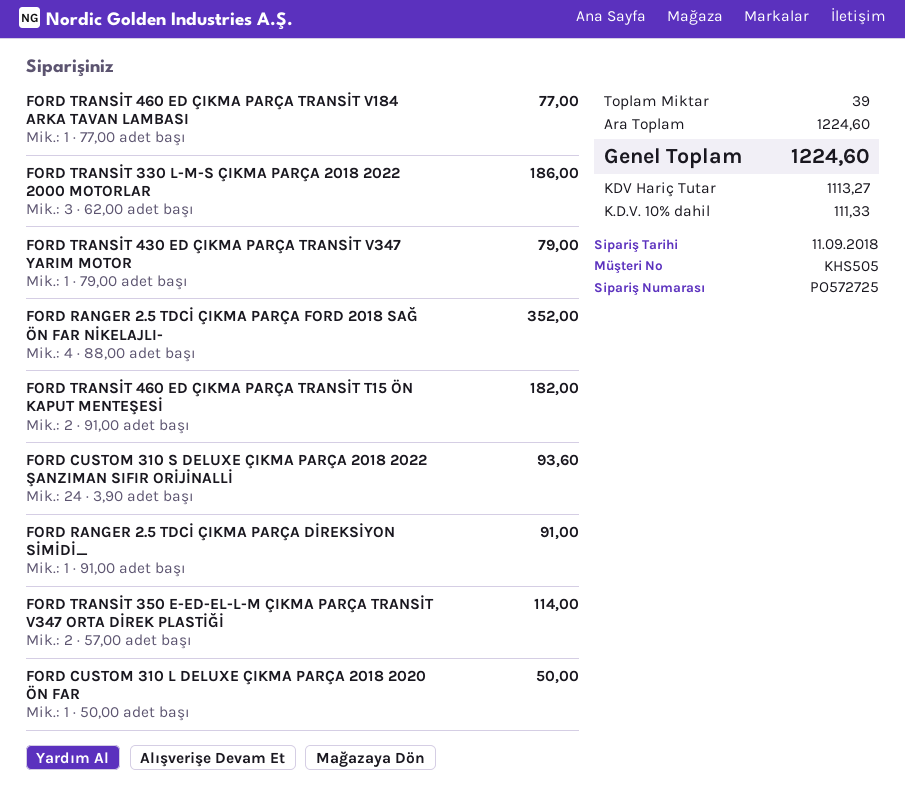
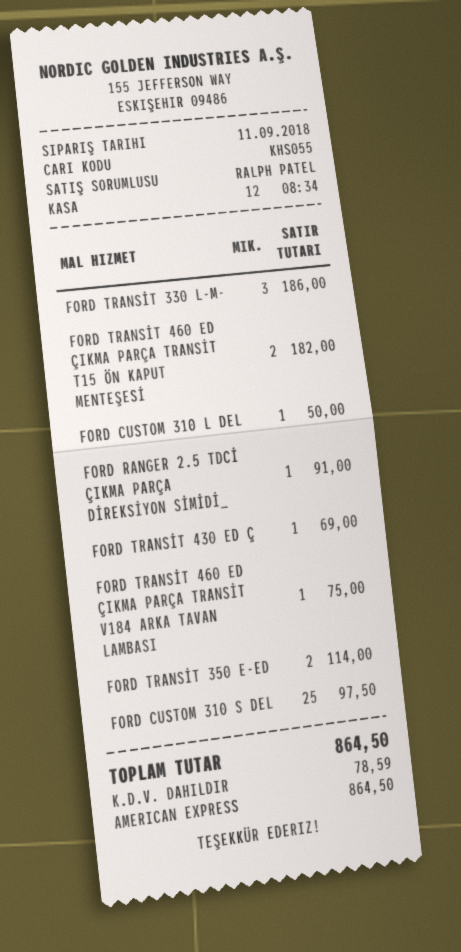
customer number: KHS505 -> KHS055
FORD TRANSİT 460 ED ÇIKMA PARÇA TRANSİT V184 ARKA TAVAN LAMBASI: 1 for 77.00 -> 1 for 75.00
FORD TRANSİT 430 ED ÇIKMA PARÇA TRANSİT V347 YARIM MOTOR: 1 for 79.00 -> 1 for 69.00
FORD RANGER 2.5 TDCİ ÇIKMA PARÇA FORD 2018 SAĞ ÖN FAR NİKELAJLI-: 4 for 352.00 -> none
FORD CUSTOM 310 S DELUXE ÇIKMA PARÇA 2018 2022 ŞANZIMAN SIFIR ORİJİNALLİ: 24 for 93.60 -> 25 for 97.50
tax: 111.33 -> 78.59
total: 1224.60 -> 864.50

